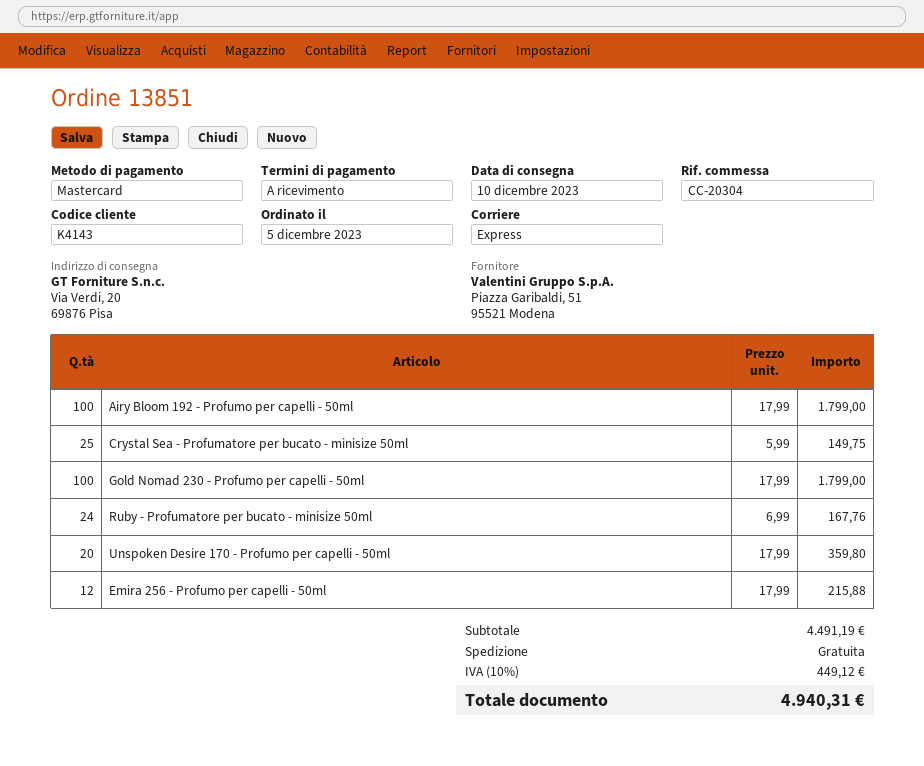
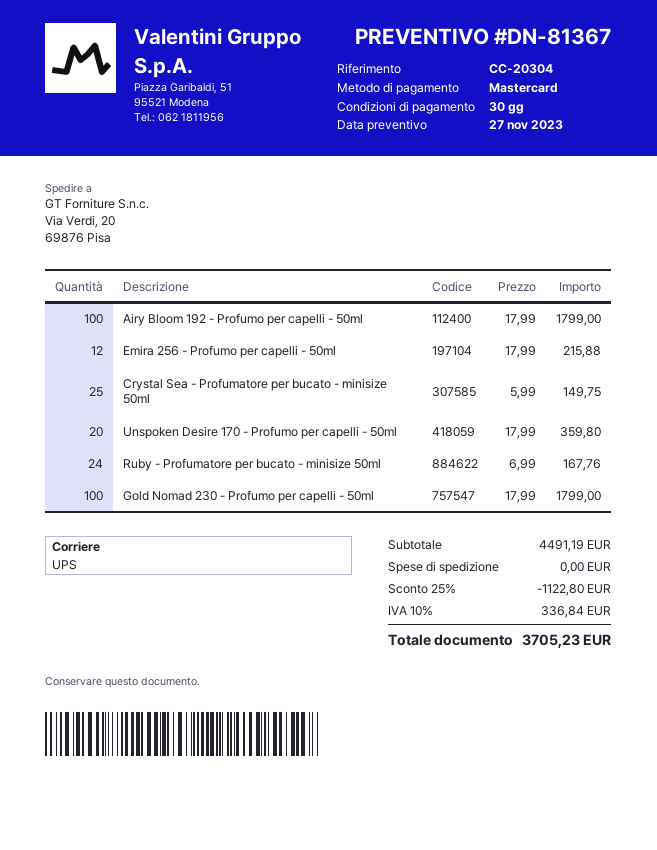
payment terms: on receipt -> 30 days
shipping method: express -> UPS
discount: none -> 25% = 1122.80
tax: 10% = 449.12 -> 10% = 336.84
total: 4940.31 -> 3705.23

